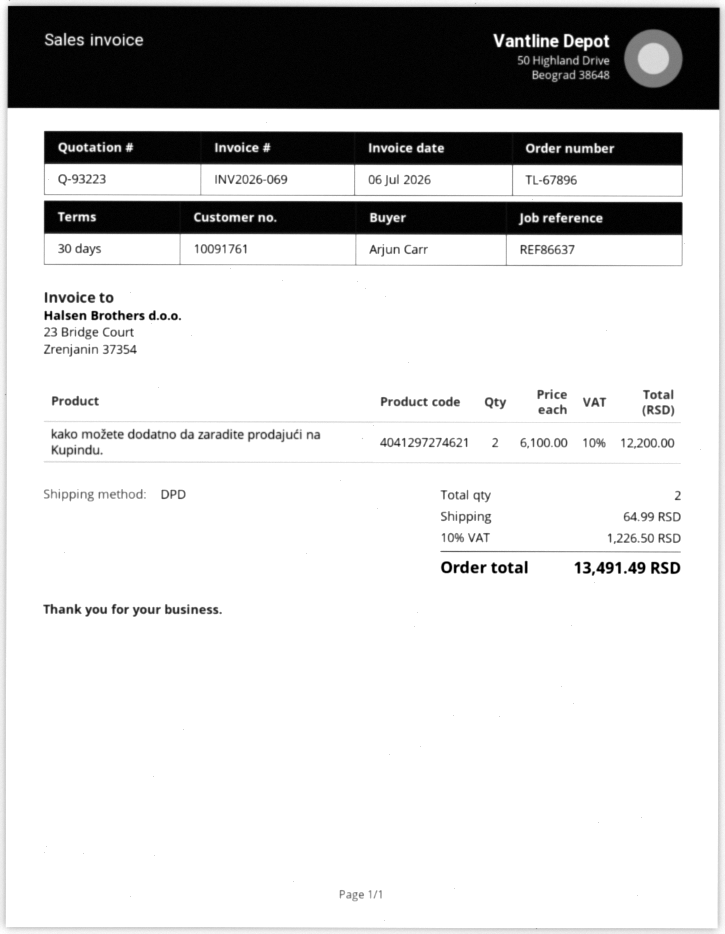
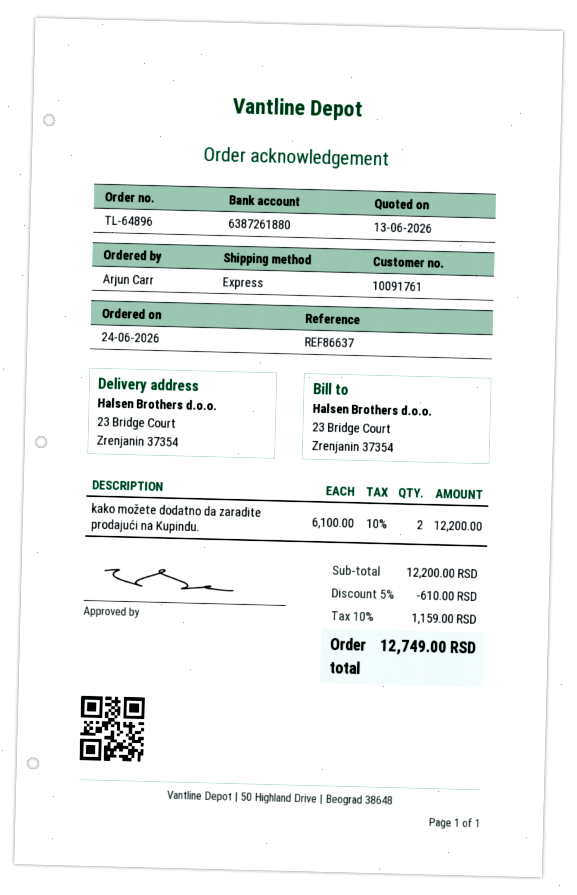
order number: TL-67896 -> TL-64896
shipping method: DPD -> express
discount: none -> 5% = 610.00
shipping: 64.99 -> none
tax: 10% = 1226.50 -> 10% = 1159.00
total: 13491.49 -> 12749.00

